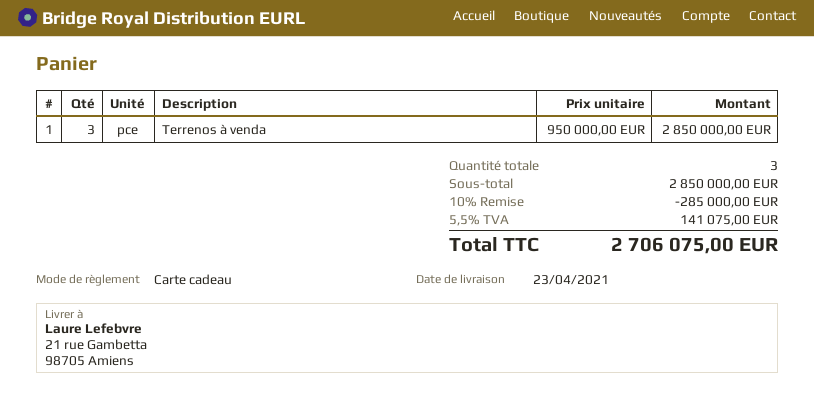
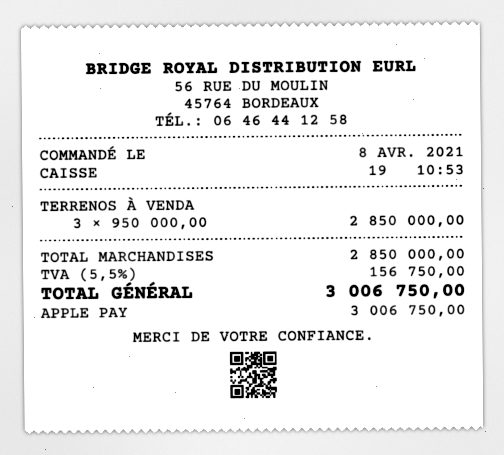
payment method: gift card -> Apple Pay
discount: 10% = 285000.00 -> none
tax: 5.5% = 141075.00 -> 5.5% = 156750.00
total: 2706075.00 -> 3006750.00

